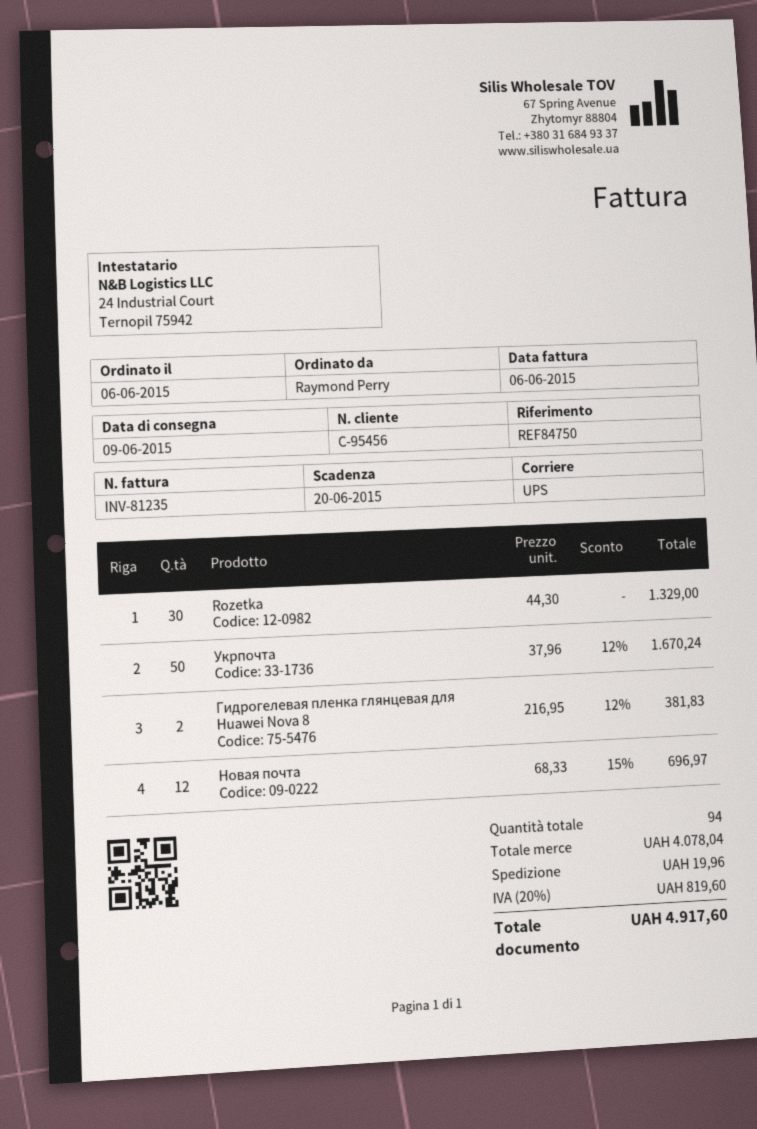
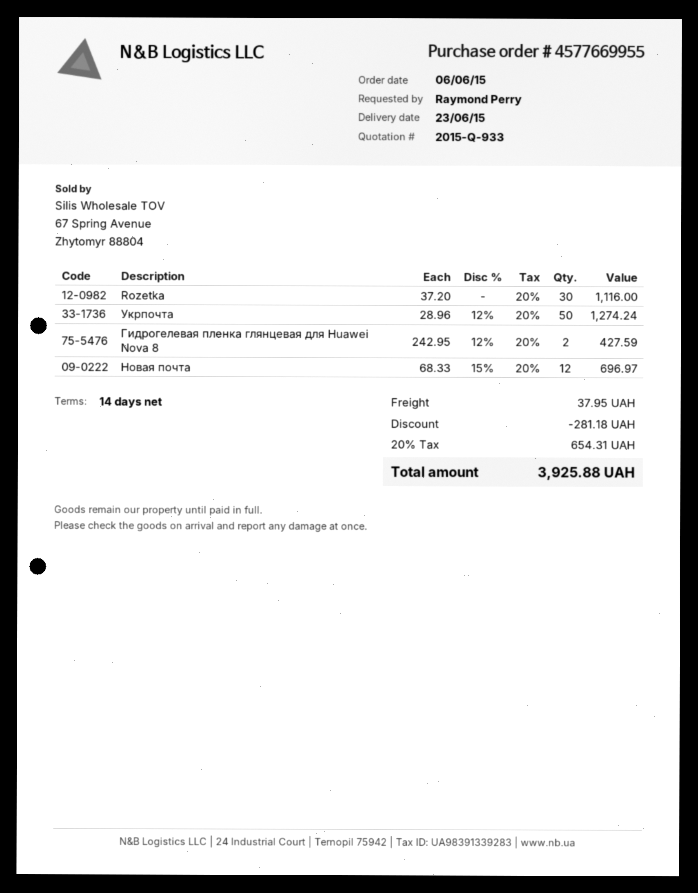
delivery date: 2015-06-09 -> 2015-06-23
Rozetka: 30 x 44.30 = 1329.00 -> 30 x 37.20 = 1116.00
Укрпочта: 50 x 37.96 - 12% = 1670.24 -> 50 x 28.96 - 12% = 1274.24
Гидрогелевая пленка глянцевая для Huawei Nova 8: 2 x 216.95 - 12% = 381.83 -> 2 x 242.95 - 12% = 427.59
discount: none -> 281.18
shipping: 19.96 -> 37.95
tax: 20% = 819.60 -> 20% = 654.31
total: 4917.60 -> 3925.88

